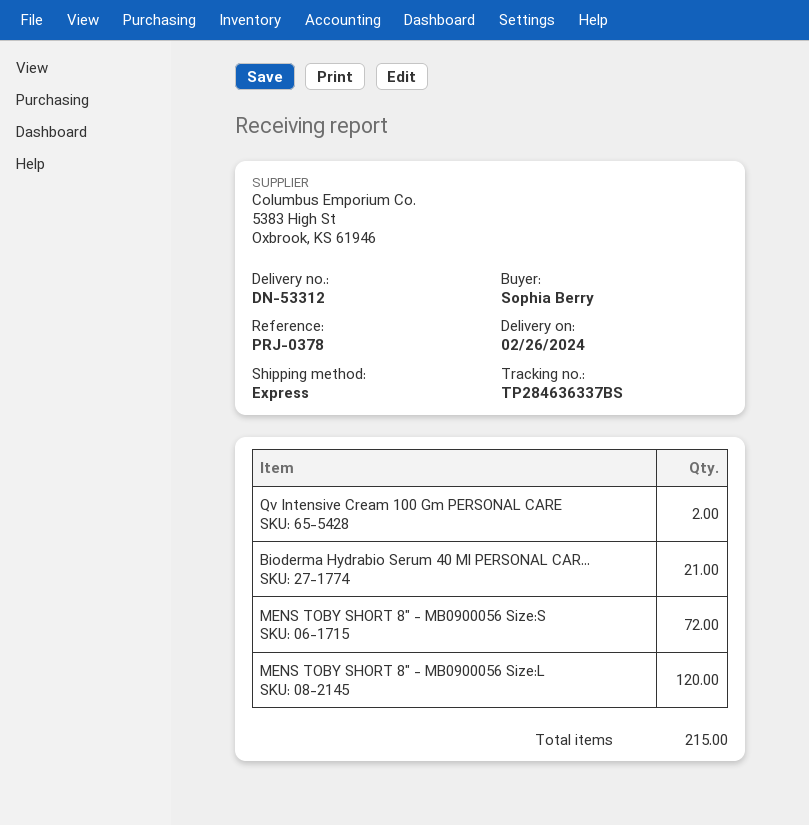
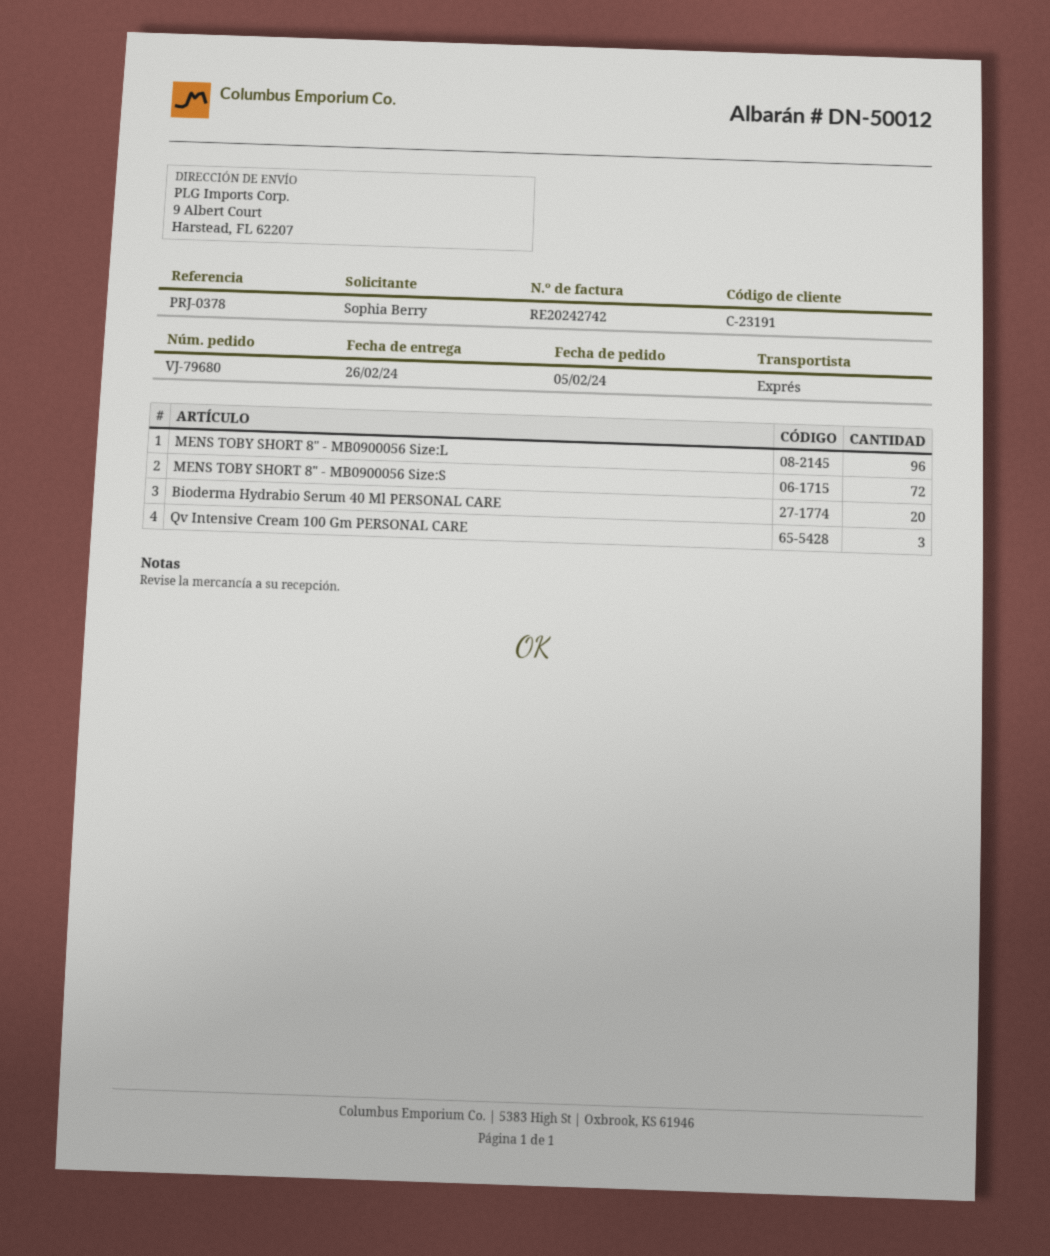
delivery note number: DN-53312 -> DN-50012
Qv Intensive Cream 100 Gm PERSONAL CARE: 2 -> 3
Bioderma Hydrabio Serum 40 Ml PERSONAL CAR...: 21 -> 20
MENS TOBY SHORT 8" - MB0900056 Size:L: 120 -> 96

